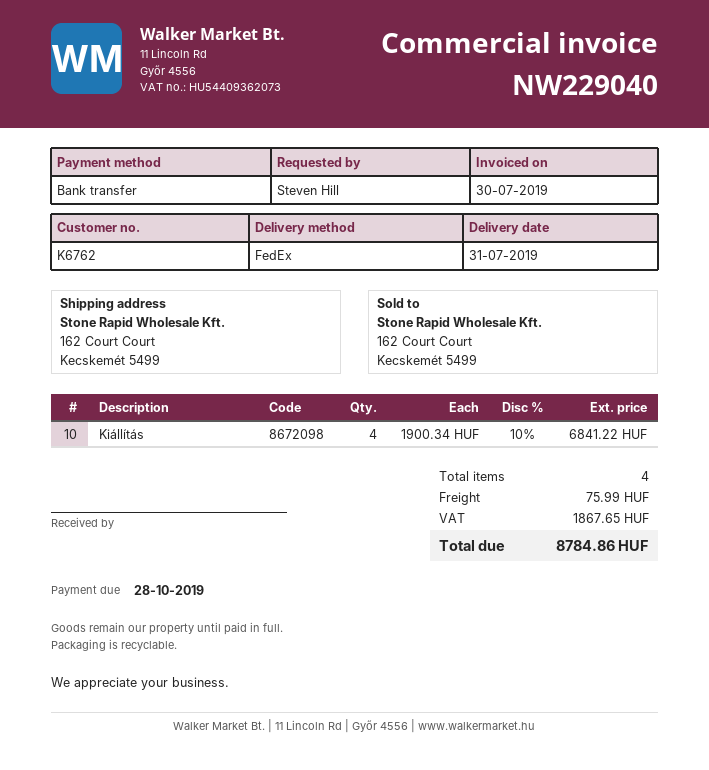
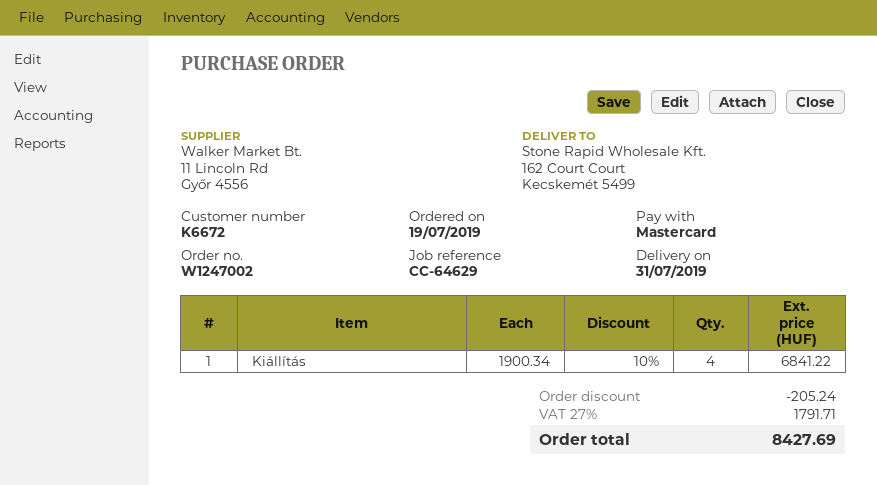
customer number: K6762 -> K6672
payment method: bank transfer -> Mastercard
discount: none -> 205.24
shipping: 75.99 -> none
tax: 1867.65 -> 1791.71
total: 8784.86 -> 8427.69

